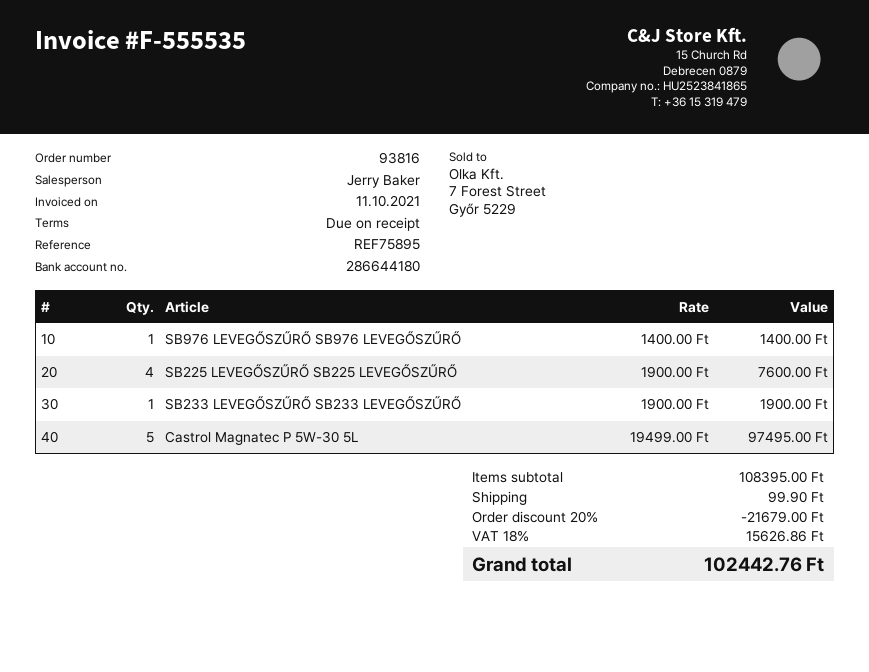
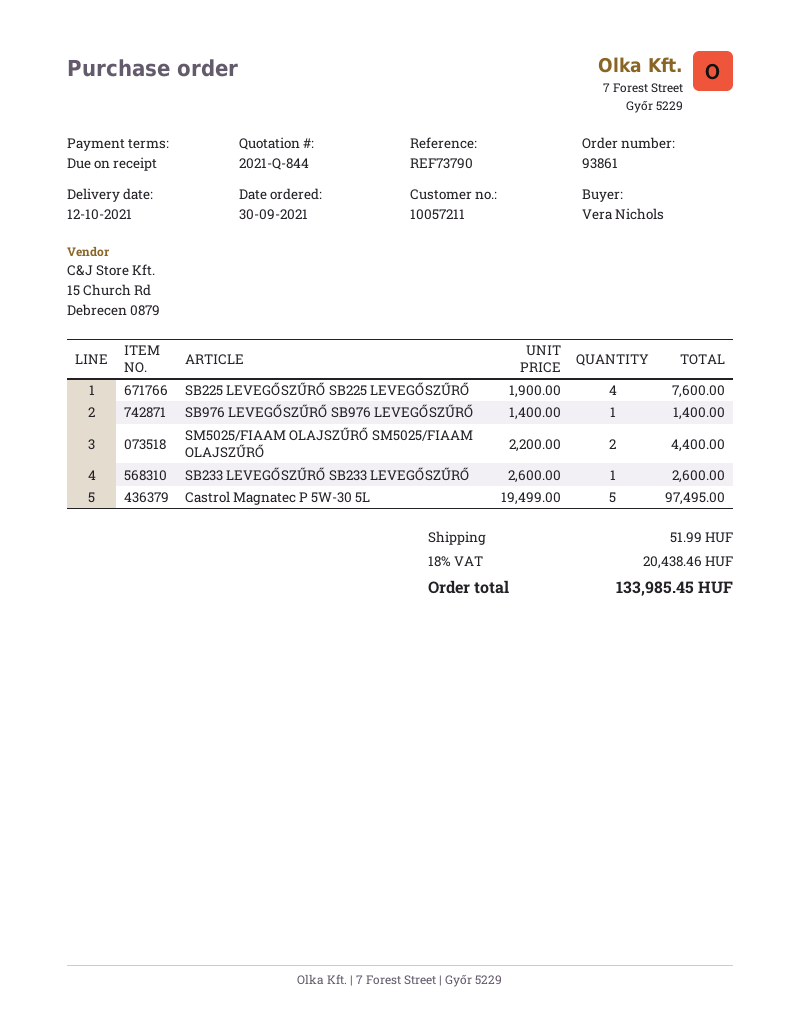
order number: 93816 -> 93861
reference: REF75895 -> REF73790
SB233 LEVEGŐSZŰRŐ SB233 LEVEGŐSZŰRŐ: 1 x 1900.00 = 1900.00 -> 1 x 2600.00 = 2600.00
SM5025/FIAAM OLAJSZŰRŐ SM5025/FIAAM OLAJSZŰRŐ: none -> 2 x 2200.00 = 4400.00
discount: 20% = 21679.00 -> none
shipping: 99.90 -> 51.99
tax: 18% = 15626.86 -> 18% = 20438.46
total: 102442.76 -> 133985.45

